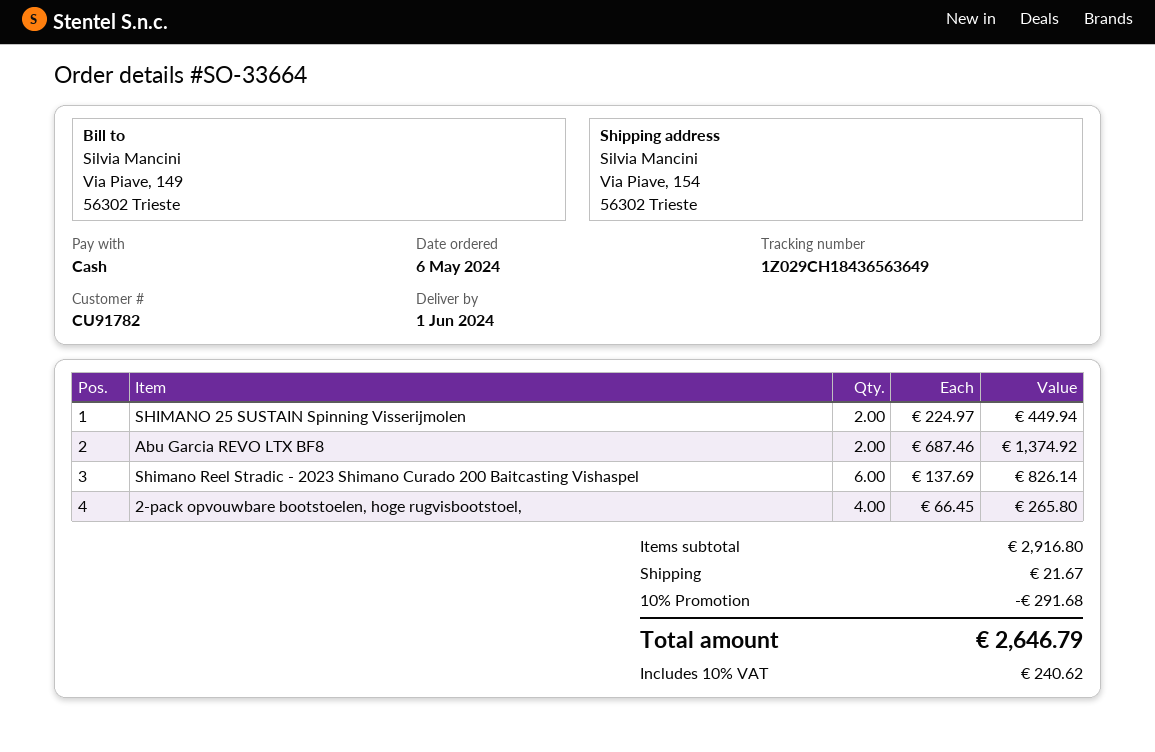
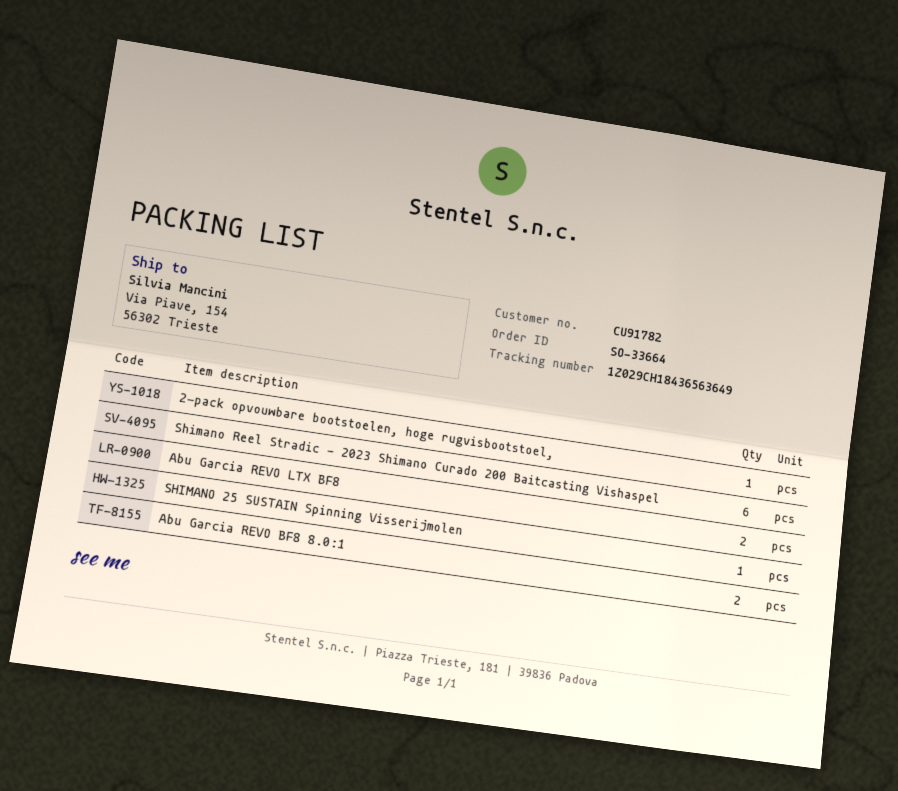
SHIMANO 25 SUSTAIN Spinning Visserijmolen: 2 -> 1
2-pack opvouwbare bootstoelen, hoge rugvisbootstoel,: 4 -> 1
Abu Garcia REVO BF8 8.0:1: none -> 2

